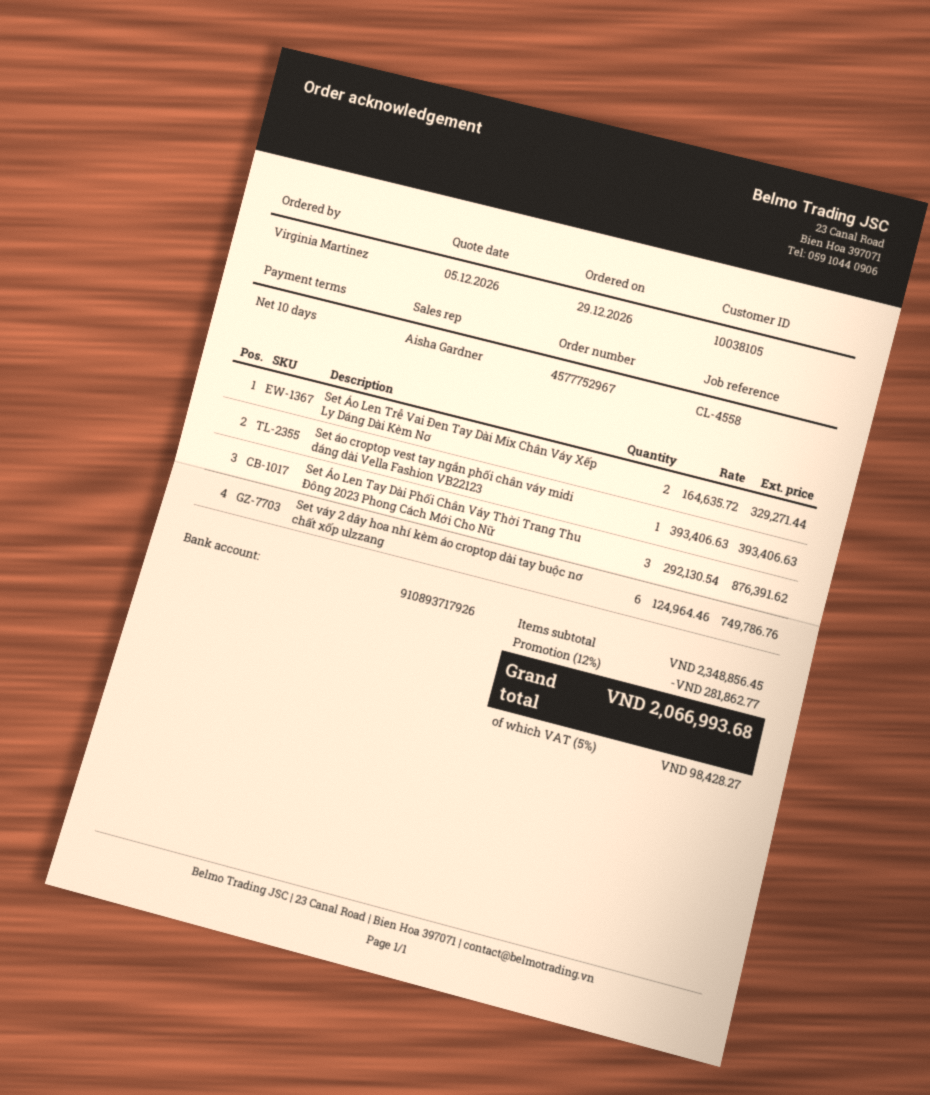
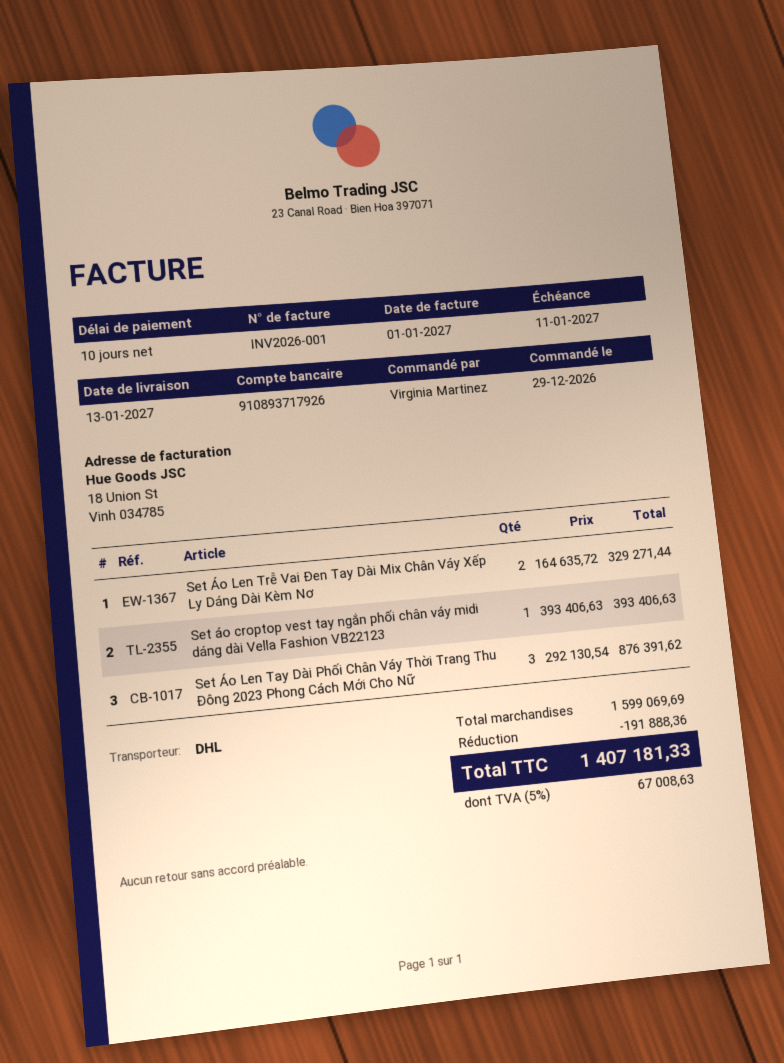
Set váy 2 dây hoa nhí kèm áo croptop dài tay buộc nơ chất xốp ulzzang: 6 x 124964.46 = 749786.76 -> none
subtotal: 2348856.45 -> 1599069.69
discount: 281862.77 -> 191888.36
tax: 5% = 98428.27 -> 5% = 67008.63
total: 2066993.68 -> 1407181.33

